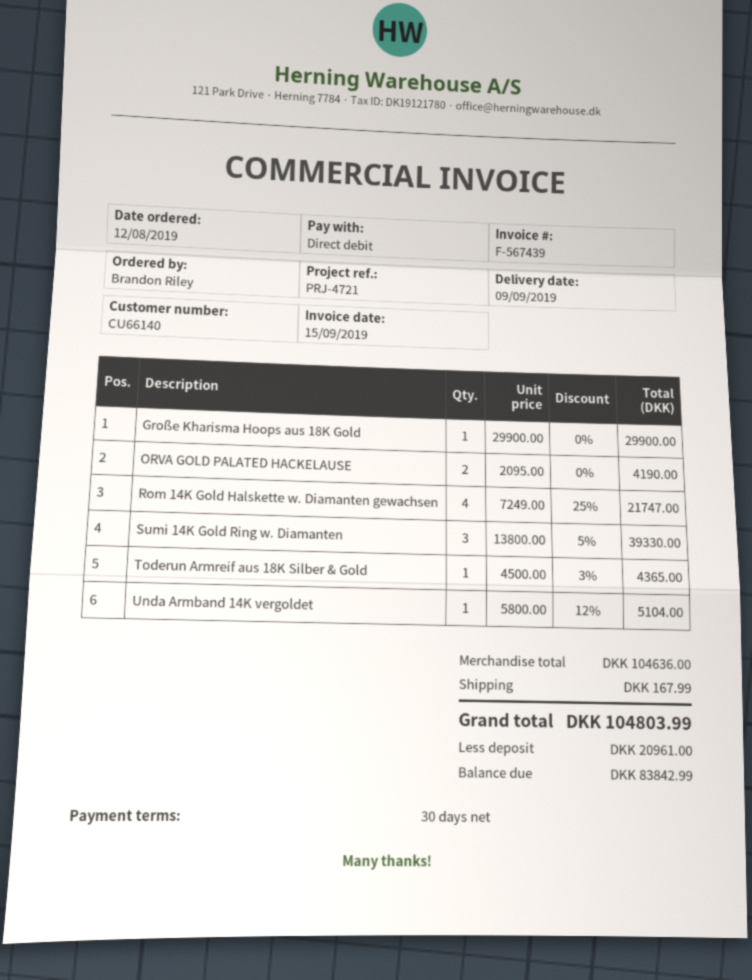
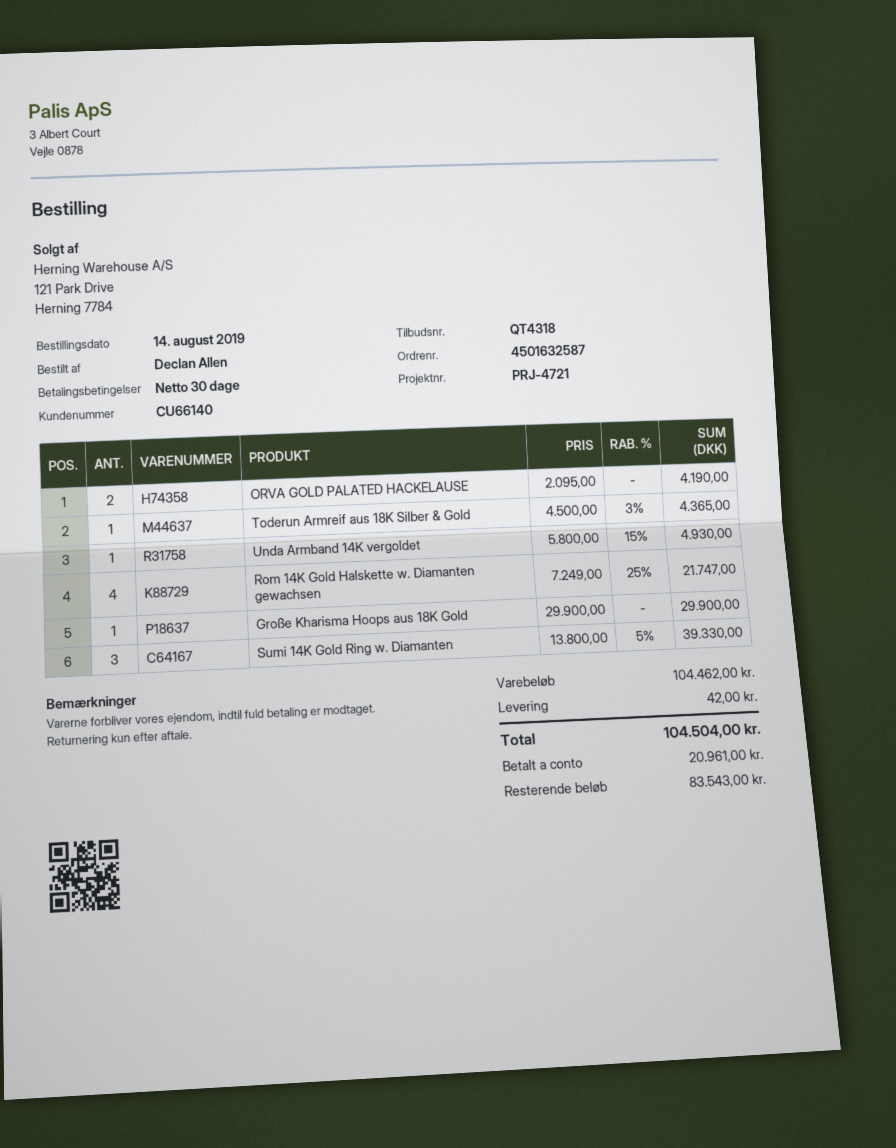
order date: 2019-08-12 -> 2019-08-14
ordered by: Brandon Riley -> Declan Allen
Unda Armband 14K vergoldet: 1 x 5800.00 - 12% = 5104.00 -> 1 x 5800.00 - 15% = 4930.00
subtotal: 104636.00 -> 104462.00
shipping: 167.99 -> 42.00
total: 104803.99 -> 104504.00
balance: 83842.99 -> 83543.00

